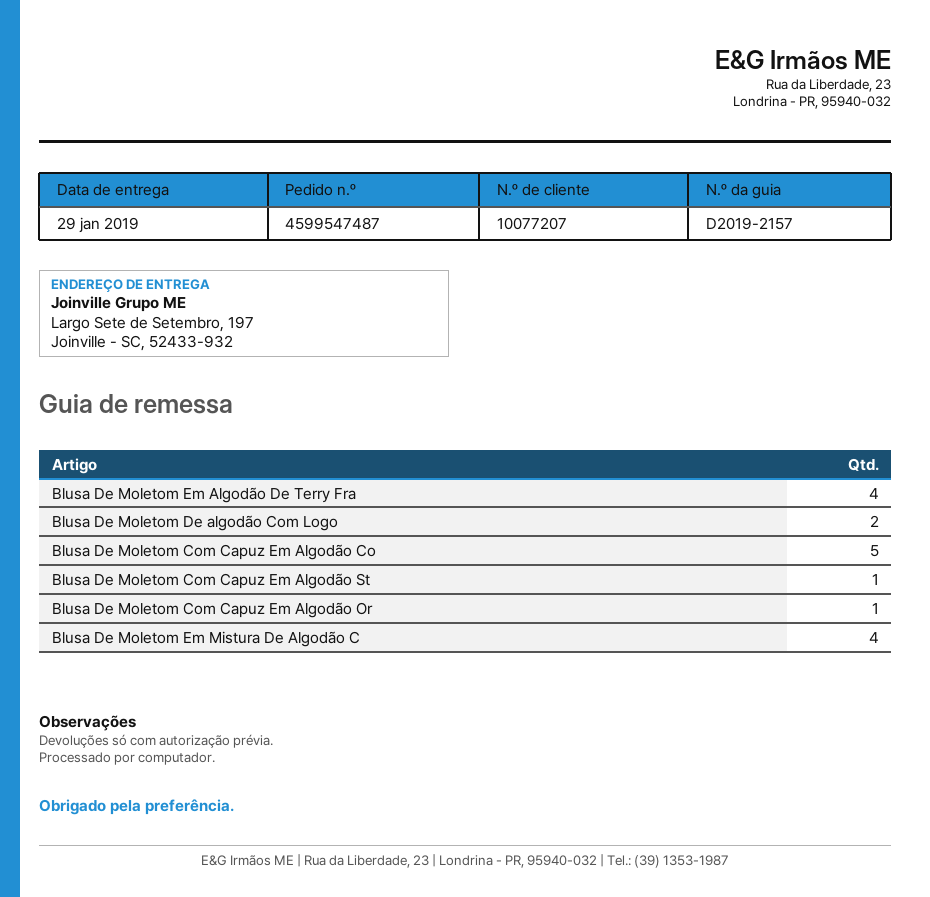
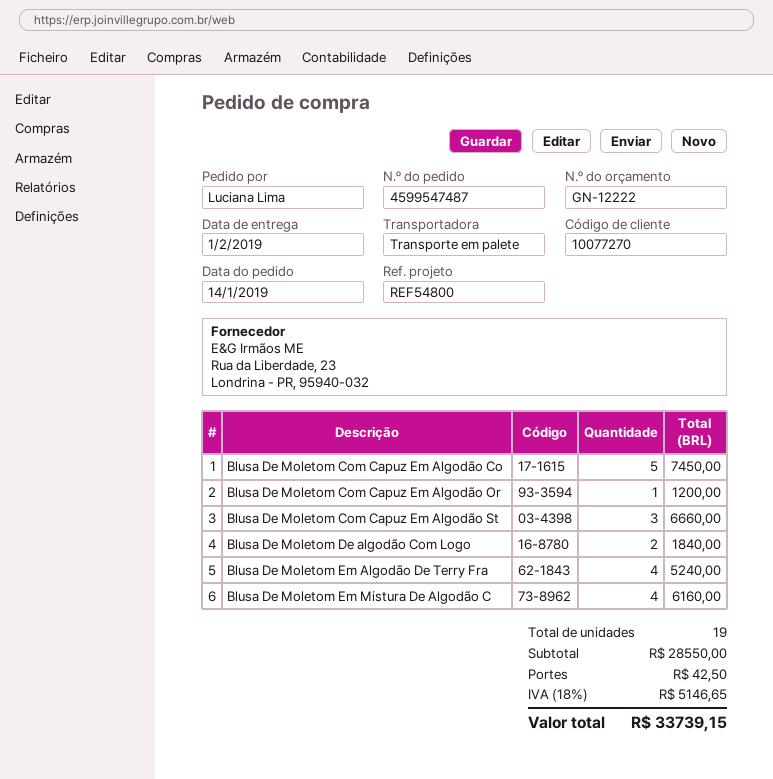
delivery date: 2019-01-29 -> 2019-02-01
customer number: 10077207 -> 10077270
Blusa De Moletom Com Capuz Em Algodão St: 1 -> 3

